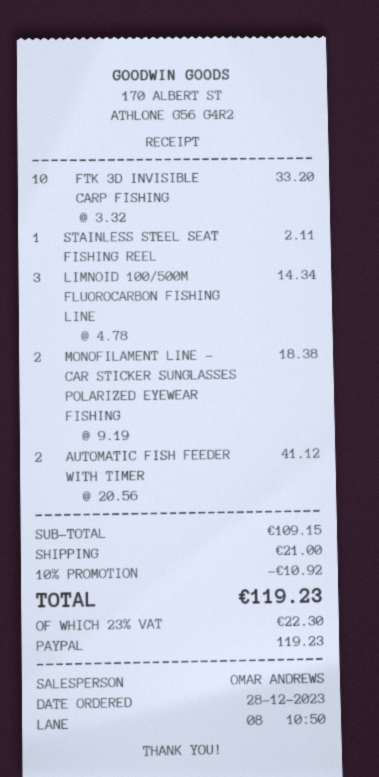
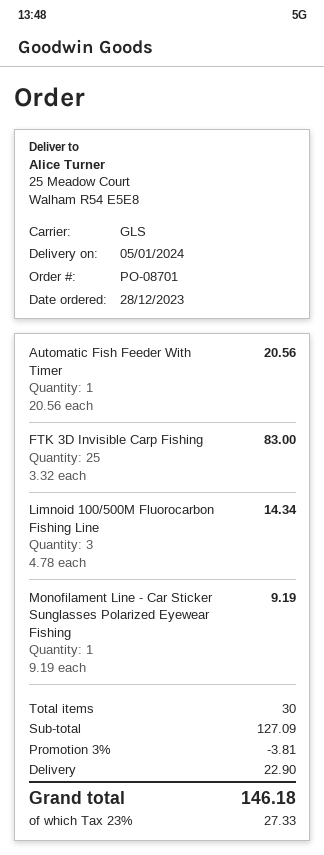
FTK 3D INVISIBLE CARP FISHING: 10 x 3.32 = 33.20 -> 25 x 3.32 = 83.00
STAINLESS STEEL SEAT FISHING REEL: 1 x 2.11 = 2.11 -> none
MONOFILAMENT LINE - CAR STICKER SUNGLASSES POLARIZED EYEWEAR FISHING: 2 x 9.19 = 18.38 -> 1 x 9.19 = 9.19
AUTOMATIC FISH FEEDER WITH TIMER: 2 x 20.56 = 41.12 -> 1 x 20.56 = 20.56
subtotal: 109.15 -> 127.09
discount: 10% = 10.92 -> 3% = 3.81
shipping: 21.00 -> 22.90
tax: 23% = 22.30 -> 23% = 27.33
total: 119.23 -> 146.18

